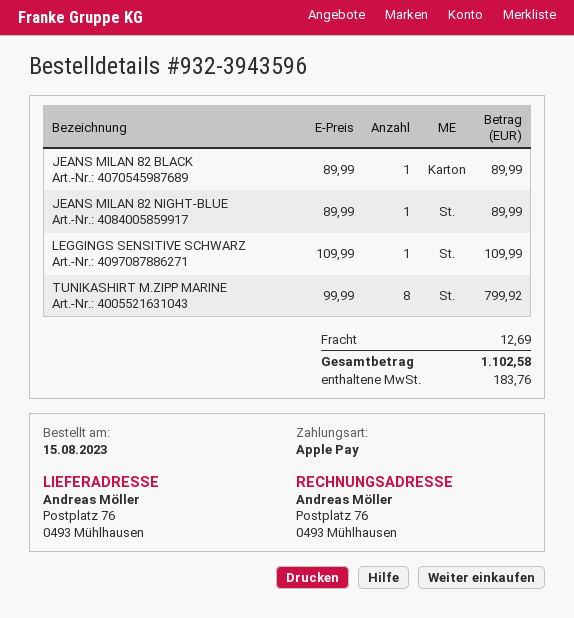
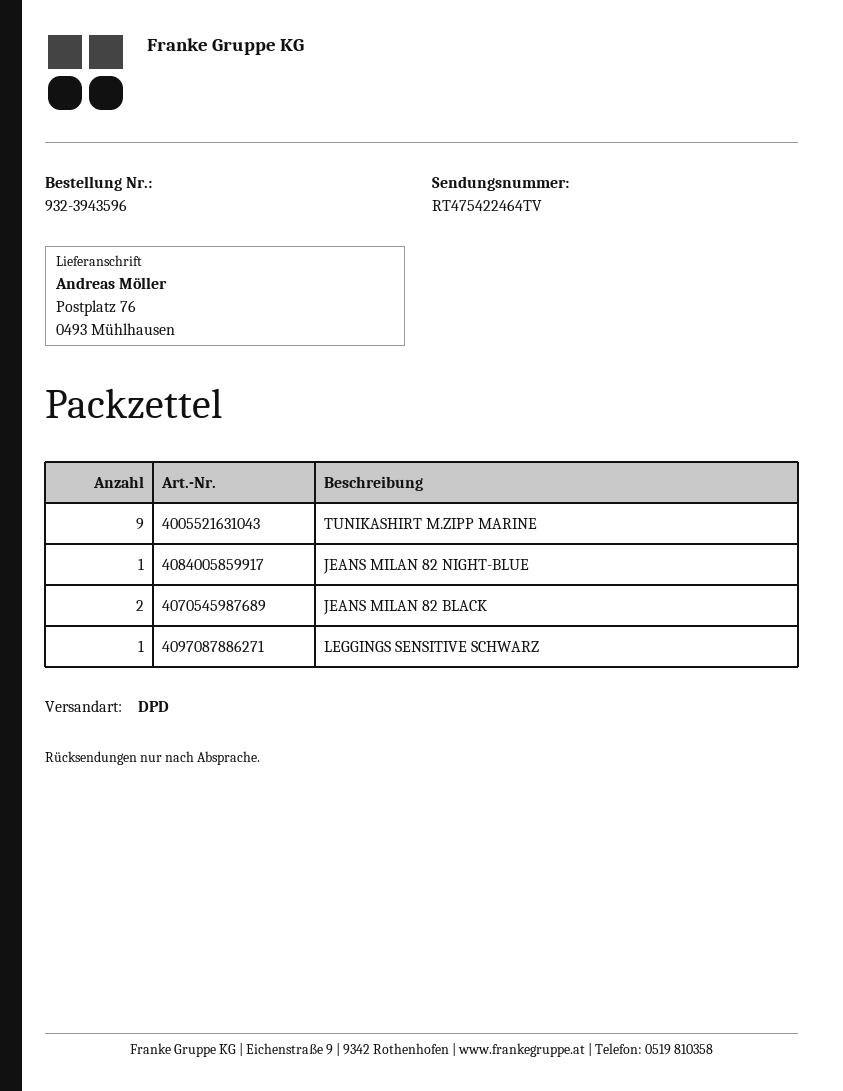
JEANS MILAN 82 BLACK: 1 -> 2
TUNIKASHIRT M.ZIPP MARINE: 8 -> 9

